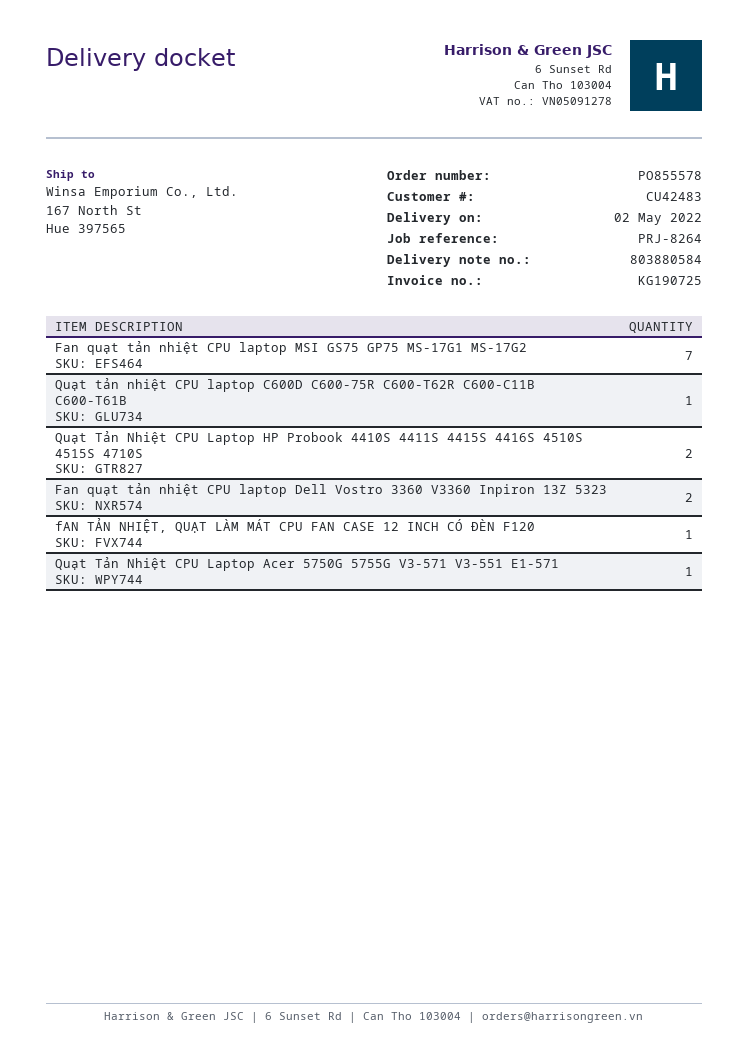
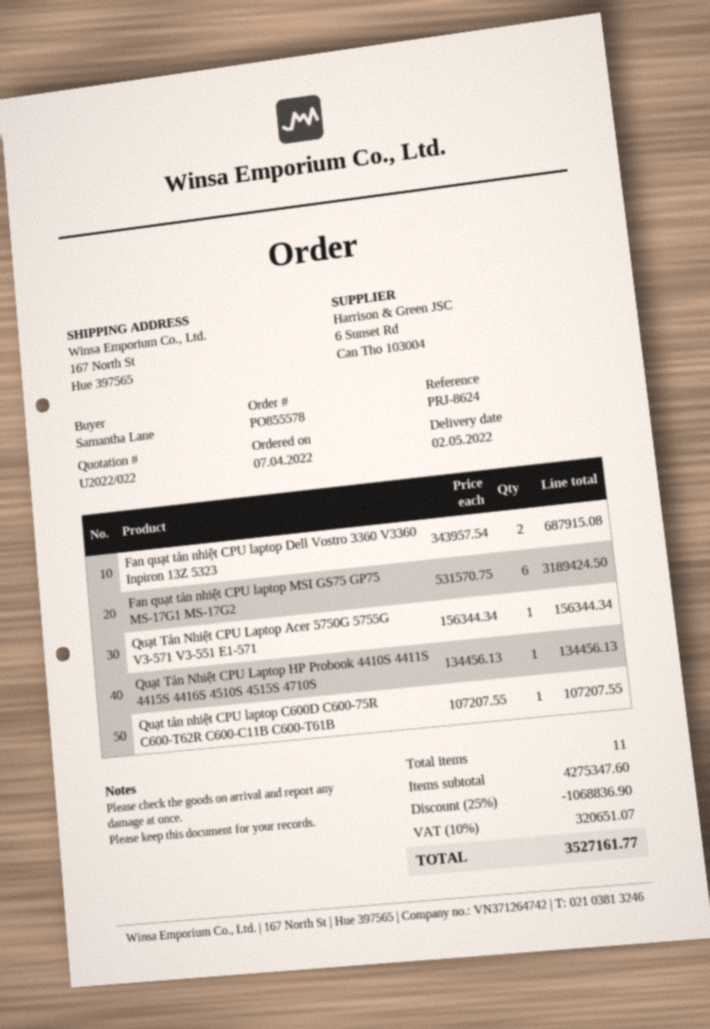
reference: PRJ-8264 -> PRJ-8624
Fan quạt tản nhiệt CPU laptop MSI GS75 GP75 MS-17G1 MS-17G2: 7 -> 6
Quạt Tản Nhiệt CPU Laptop HP Probook 4410S 4411S 4415S 4416S 4510S 4515S 4710S: 2 -> 1
fAN TẢN NHIỆT, QUẠT LÀM MÁT CPU FAN CASE 12 INCH CÓ ĐÈN F120: 1 -> none

